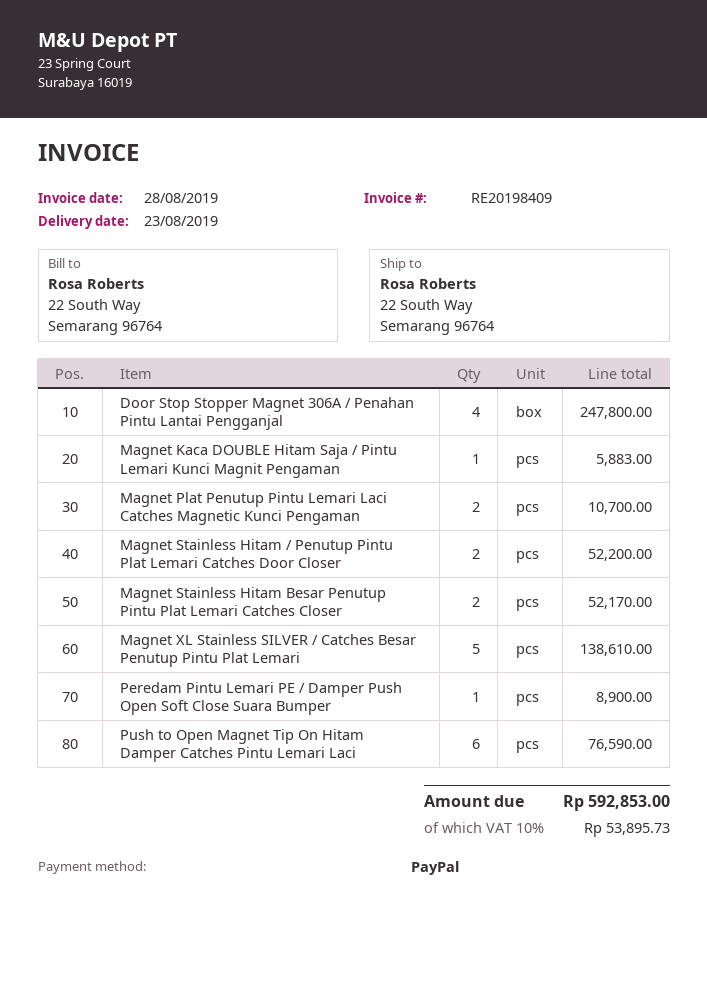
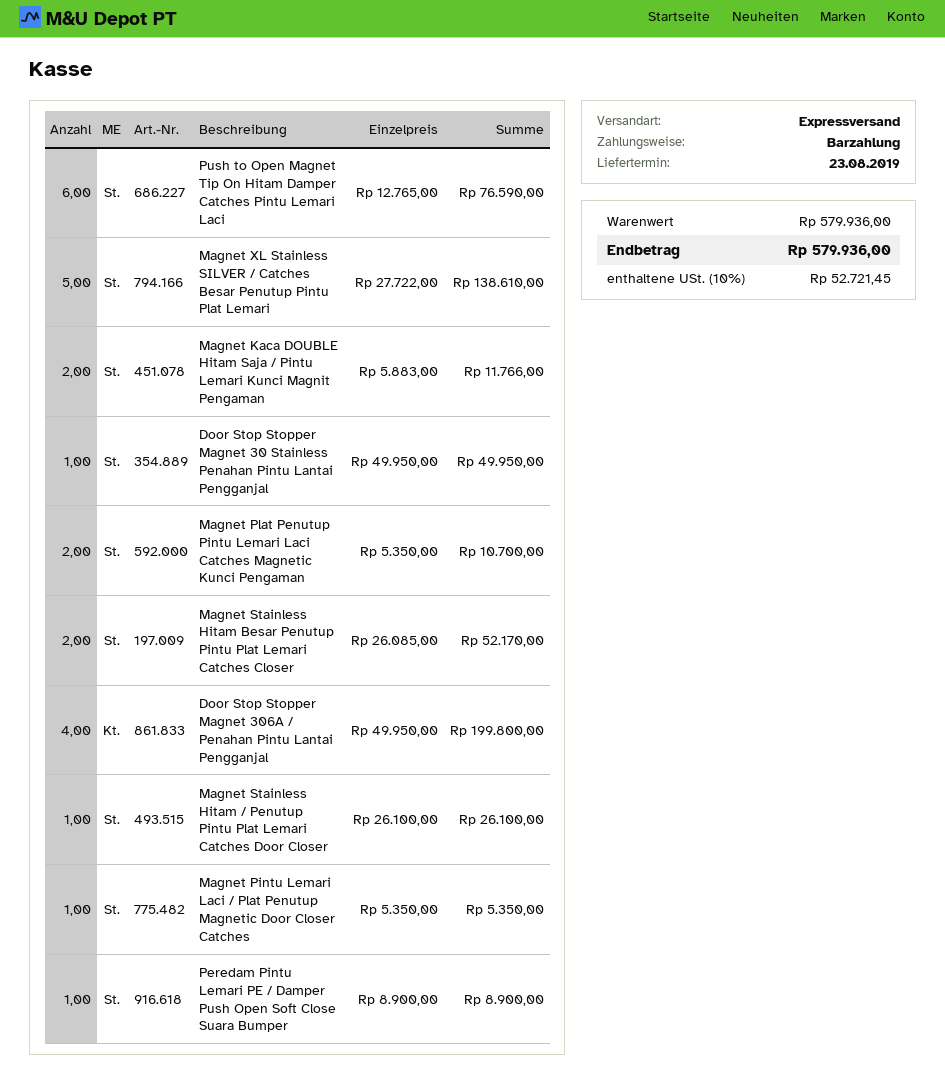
payment method: PayPal -> cash
Door Stop Stopper Magnet 306A / Penahan Pintu Lantai Pengganjal: 4 for 247800.00 -> 4 for 199800.00
Magnet Kaca DOUBLE Hitam Saja / Pintu Lemari Kunci Magnit Pengaman: 1 for 5883.00 -> 2 for 11766.00
Magnet Stainless Hitam / Penutup Pintu Plat Lemari Catches Door Closer: 2 for 52200.00 -> 1 for 26100.00
Door Stop Stopper Magnet 30 Stainless Penahan Pintu Lantai Pengganjal: none -> 1 for 49950.00
Magnet Pintu Lemari Laci / Plat Penutup Magnetic Door Closer Catches: none -> 1 for 5350.00
tax: 10% = 53895.73 -> 10% = 52721.45
total: 592853.00 -> 579936.00

